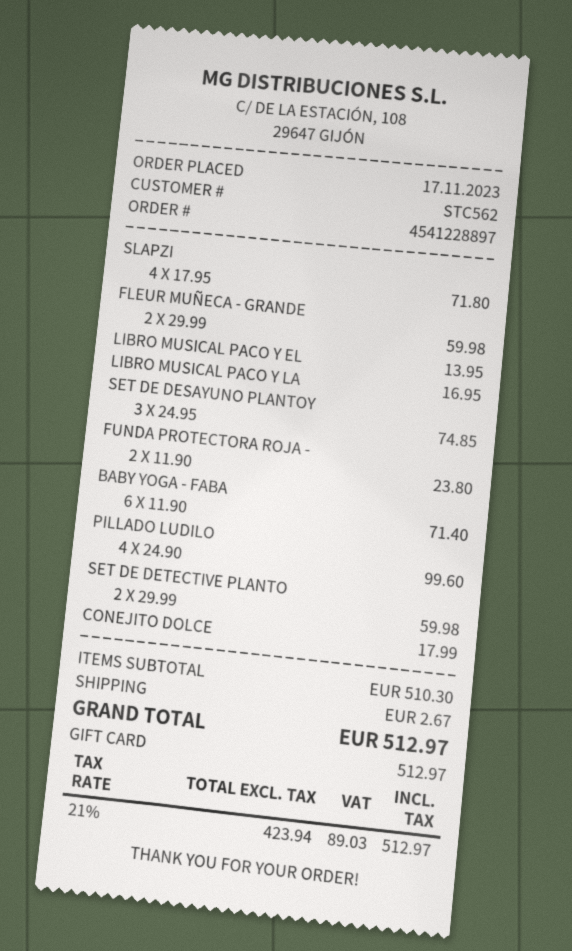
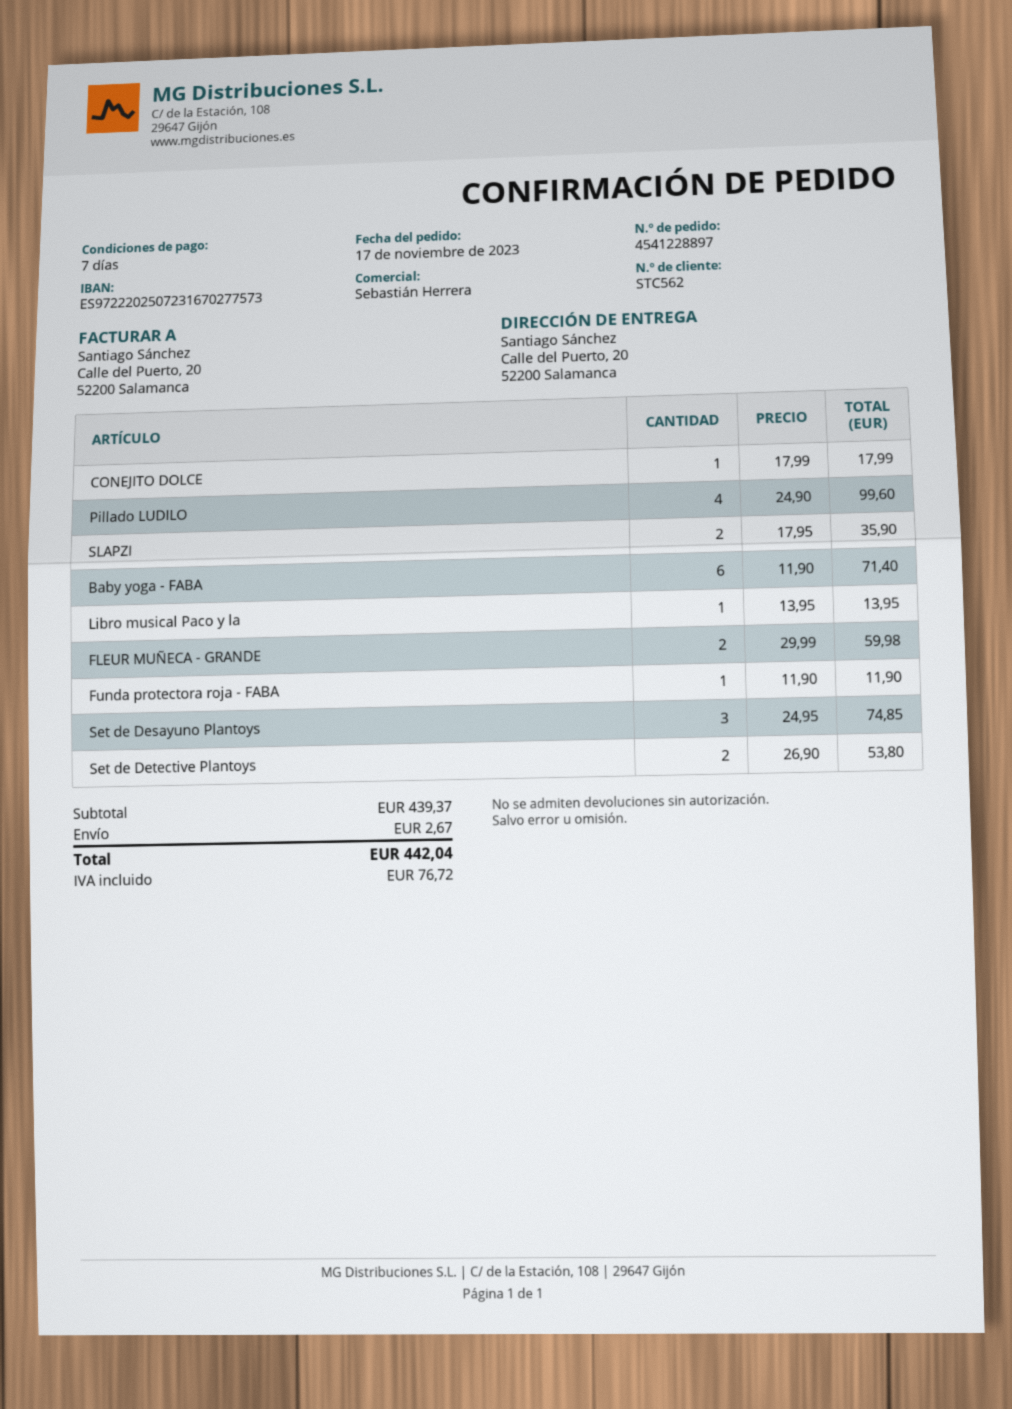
SLAPZI: 4 x 17.95 = 71.80 -> 2 x 17.95 = 35.90
LIBRO MUSICAL PACO Y EL: 1 x 13.95 = 13.95 -> none
LIBRO MUSICAL PACO Y LA: 1 x 16.95 = 16.95 -> 1 x 13.95 = 13.95
FUNDA PROTECTORA ROJA -: 2 x 11.90 = 23.80 -> 1 x 11.90 = 11.90
SET DE DETECTIVE PLANTO: 2 x 29.99 = 59.98 -> 2 x 26.90 = 53.80
subtotal: 510.30 -> 439.37
tax: 89.03 -> 76.72
total: 512.97 -> 442.04

